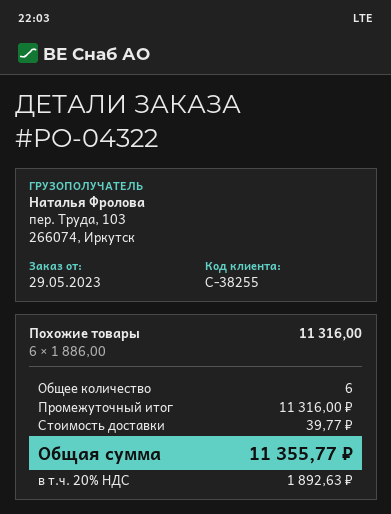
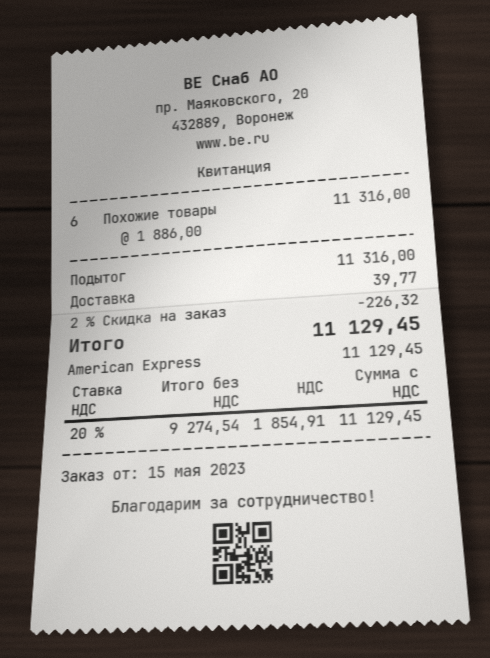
order date: 2023-05-29 -> 2023-05-15
discount: none -> 2% = 226.32
tax: 20% = 1892.63 -> 20% = 1854.91
total: 11355.77 -> 11129.45

